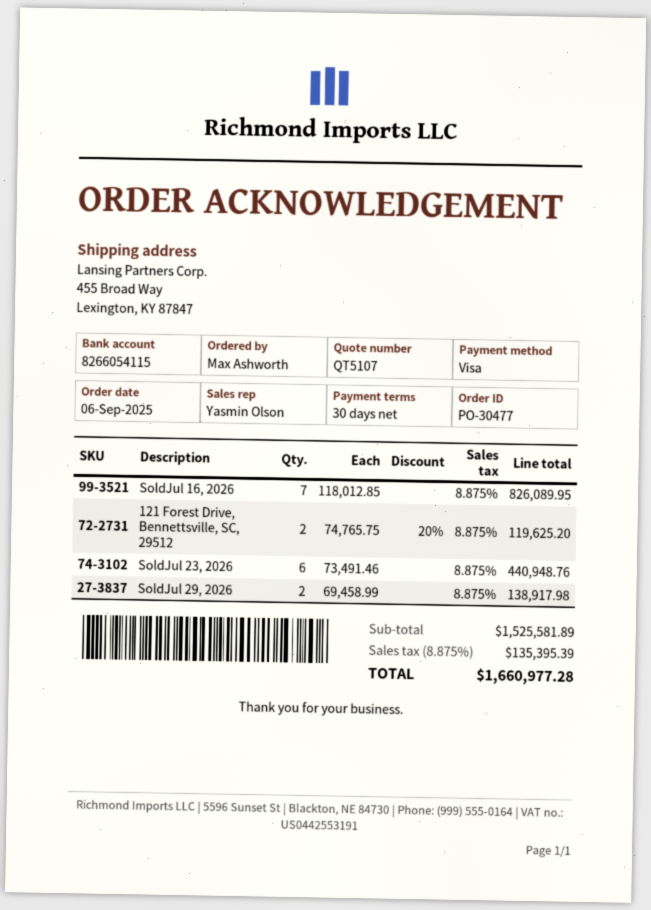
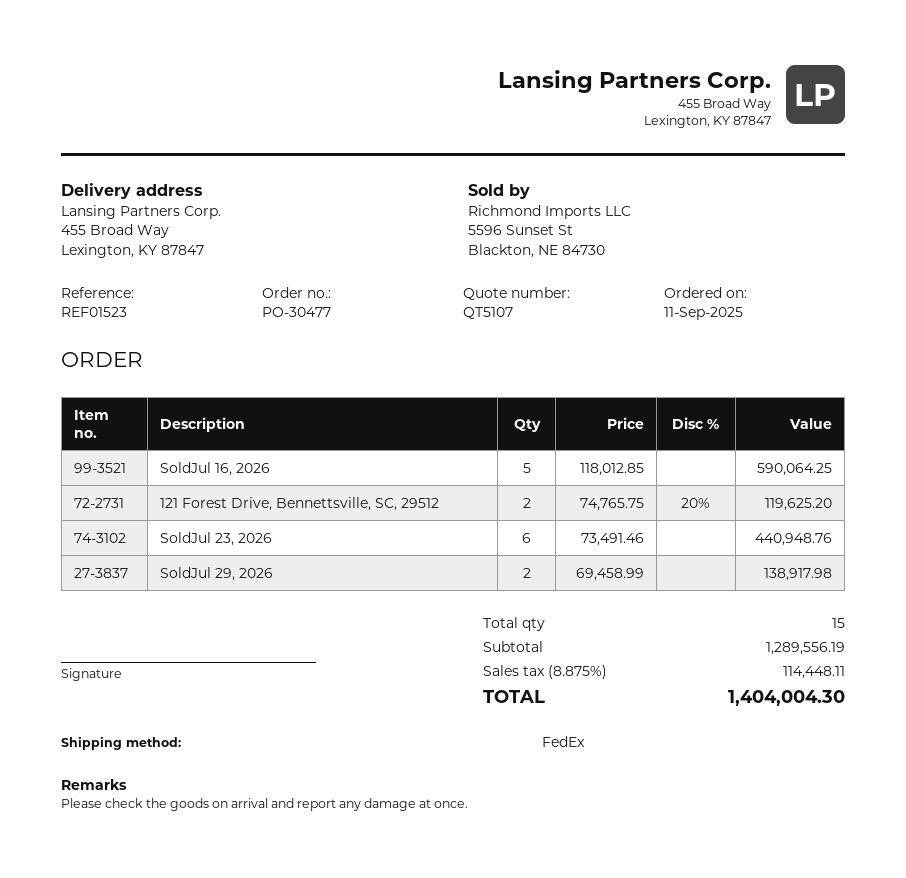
order date: 2025-09-06 -> 2025-09-11
SoldJul 16, 2026: 7 x 118012.85 = 826089.95 -> 5 x 118012.85 = 590064.25
subtotal: 1525581.89 -> 1289556.19
tax: 8.875% = 135395.39 -> 8.875% = 114448.11
total: 1660977.28 -> 1404004.30

